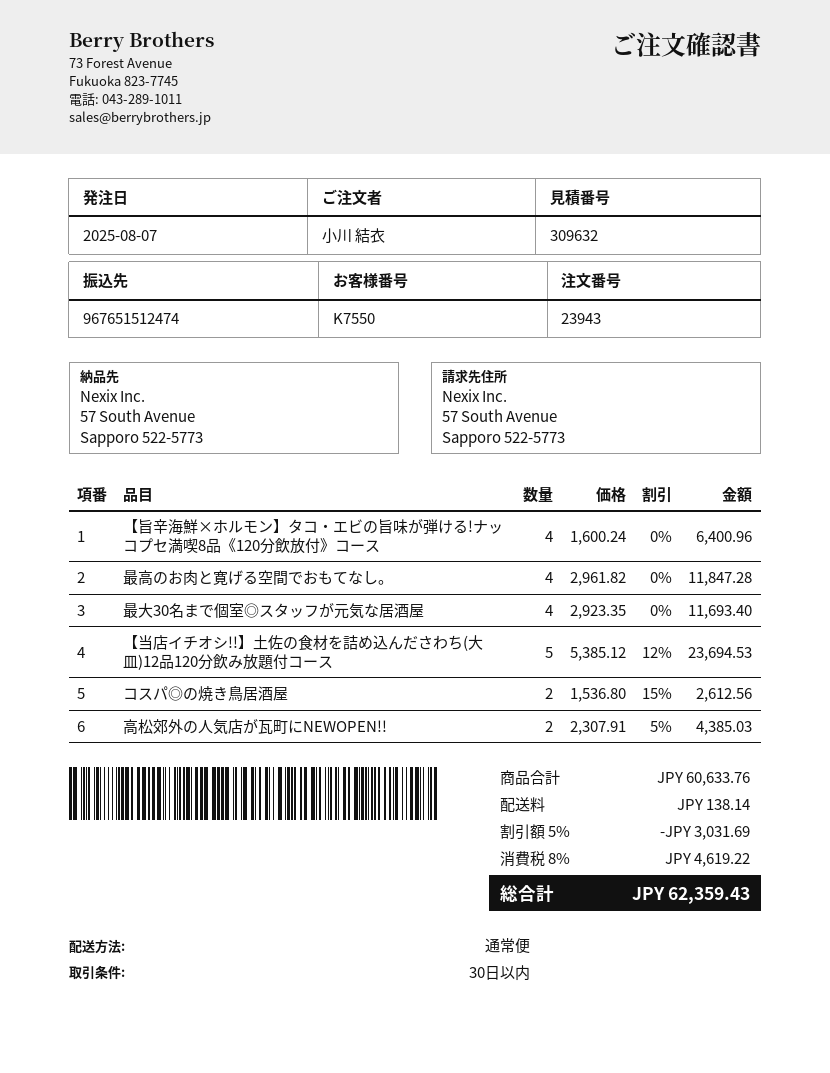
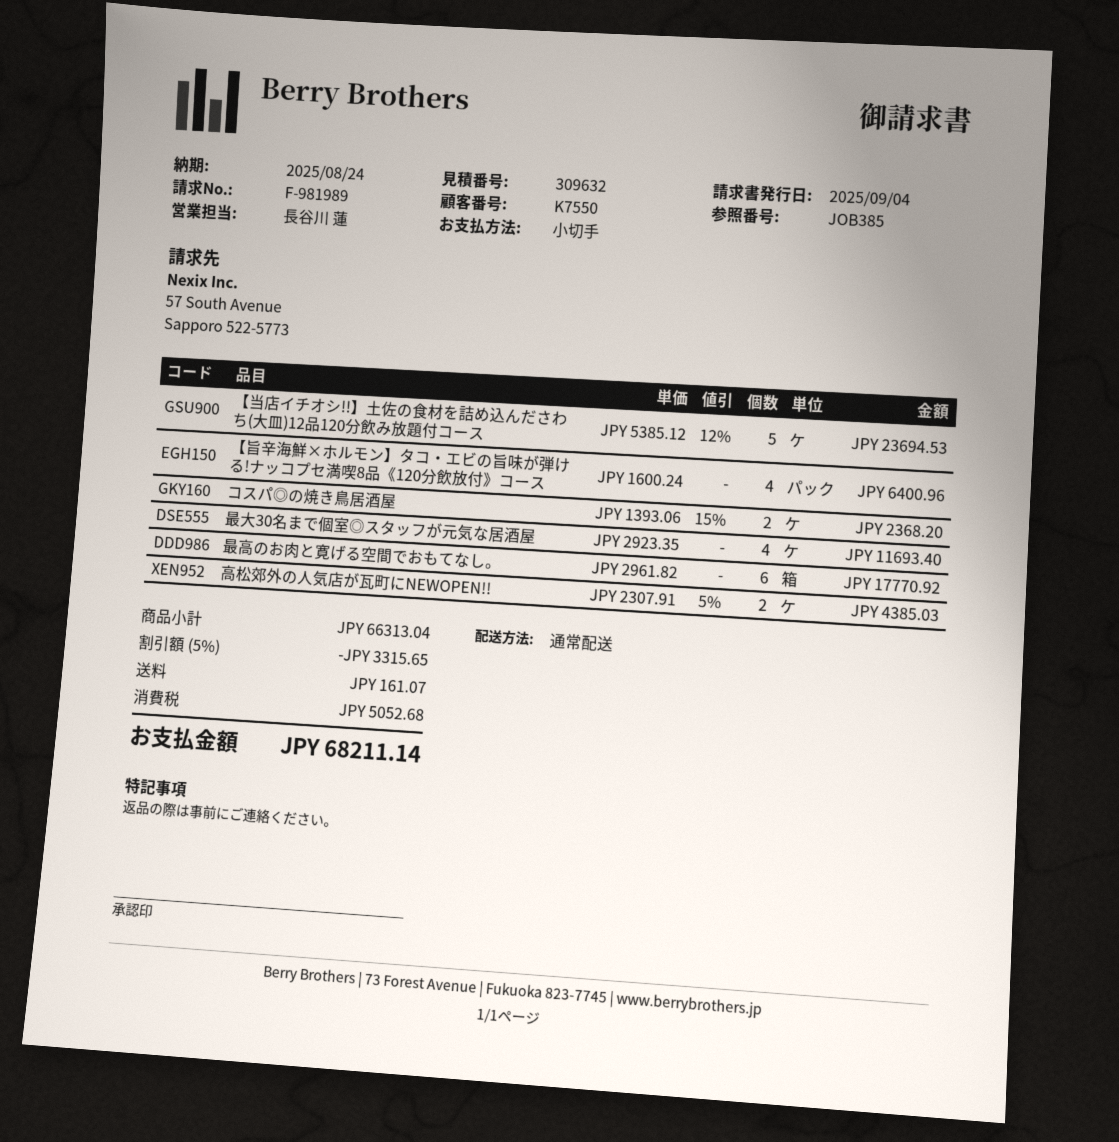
最高のお肉と寛げる空間でおもてなし。: 4 x 2961.82 = 11847.28 -> 6 x 2961.82 = 17770.92
コスパ◎の焼き鳥居酒屋: 2 x 1536.80 - 15% = 2612.56 -> 2 x 1393.06 - 15% = 2368.20
subtotal: 60633.76 -> 66313.04
discount: 5% = 3031.69 -> 5% = 3315.65
shipping: 138.14 -> 161.07
tax: 4619.22 -> 5052.68
total: 62359.43 -> 68211.14

